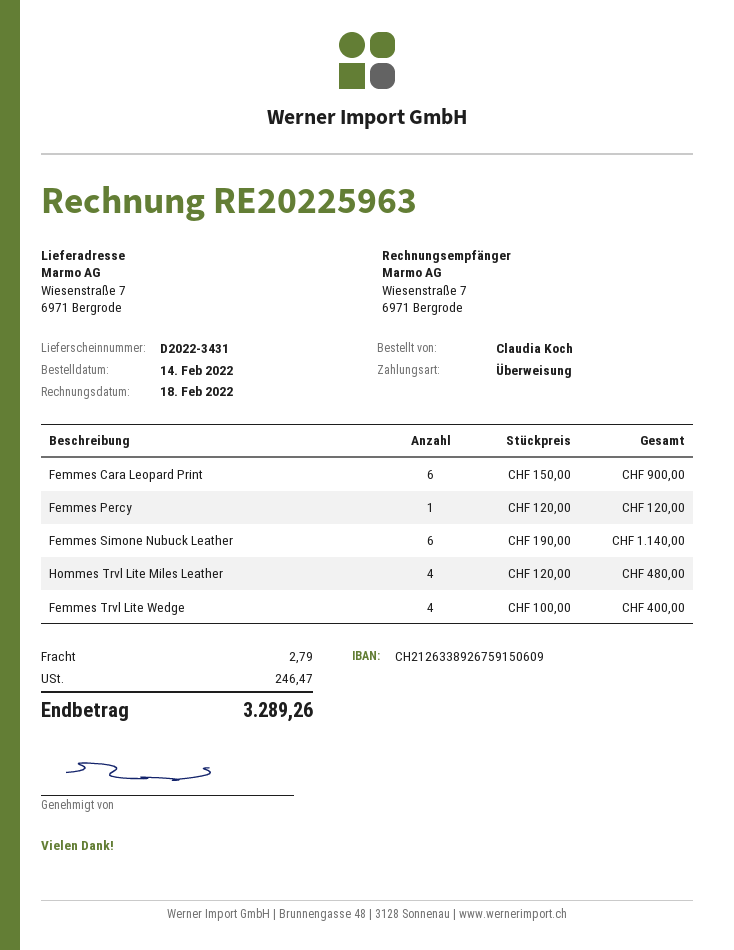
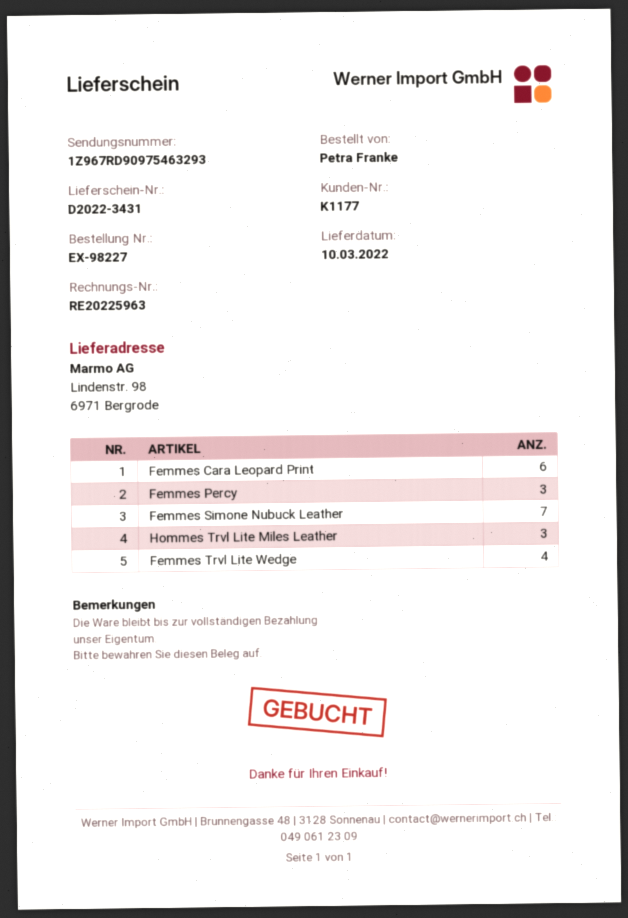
ordered by: Claudia Koch -> Petra Franke
ship to: Wiesenstraße 7, 6971 Bergrode -> Lindenstr. 98, 6971 Bergrode
Femmes Percy: 1 -> 3
Femmes Simone Nubuck Leather: 6 -> 7
Hommes Trvl Lite Miles Leather: 4 -> 3

